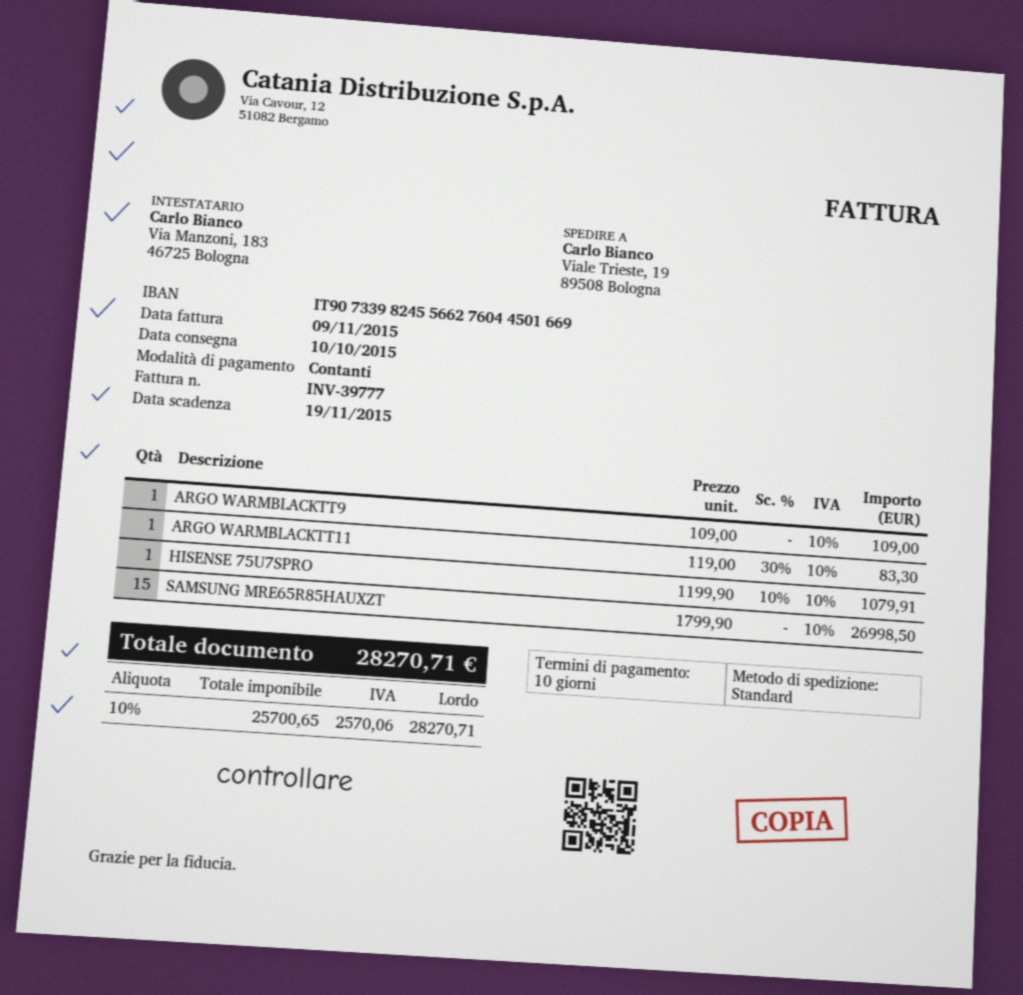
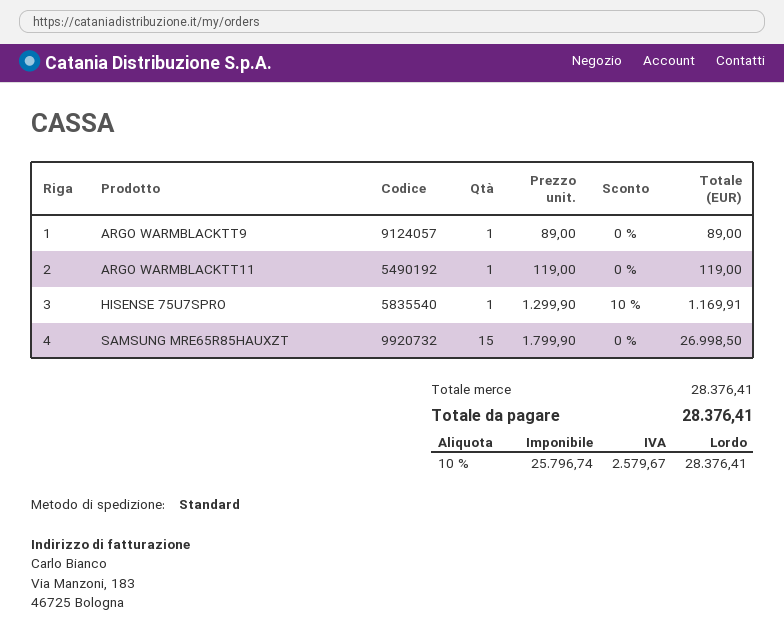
ARGO WARMBLACKTT9: 1 x 109.00 = 109.00 -> 1 x 89.00 = 89.00
ARGO WARMBLACKTT11: 1 x 119.00 - 30% = 83.30 -> 1 x 119.00 = 119.00
HISENSE 75U7SPRO: 1 x 1199.90 - 10% = 1079.91 -> 1 x 1299.90 - 10% = 1169.91
net: 25700.65 -> 25796.74
tax: 10% = 2570.06 -> 10% = 2579.67
total: 28270.71 -> 28376.41

